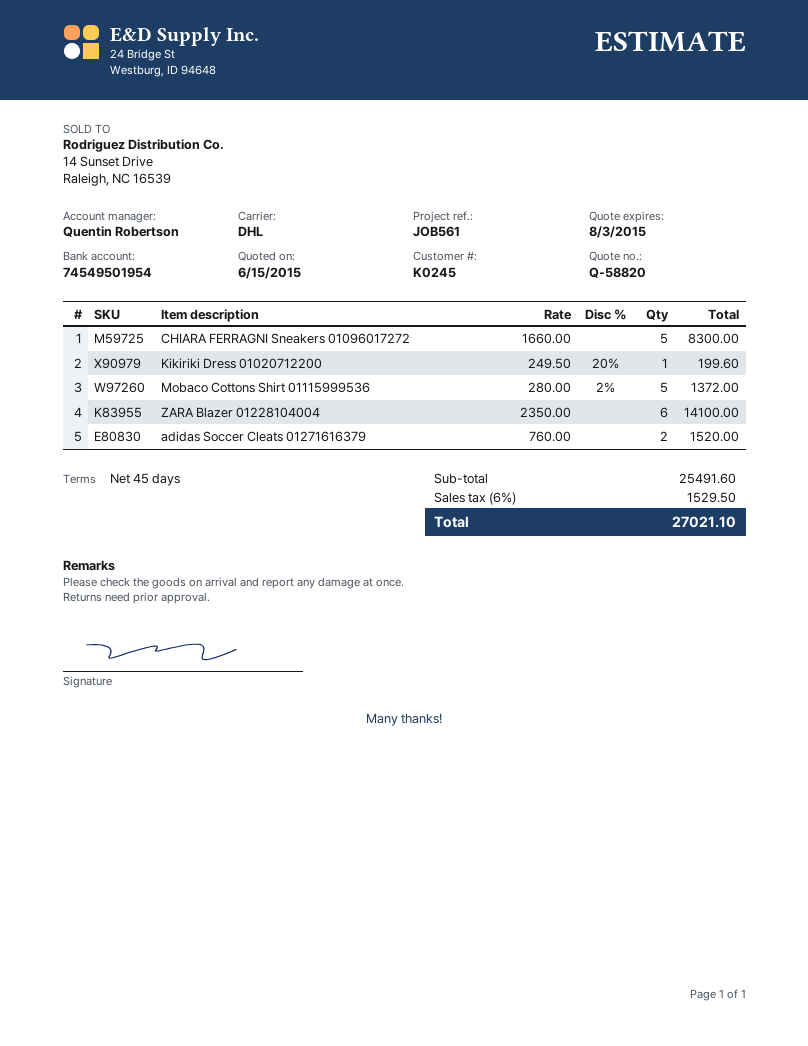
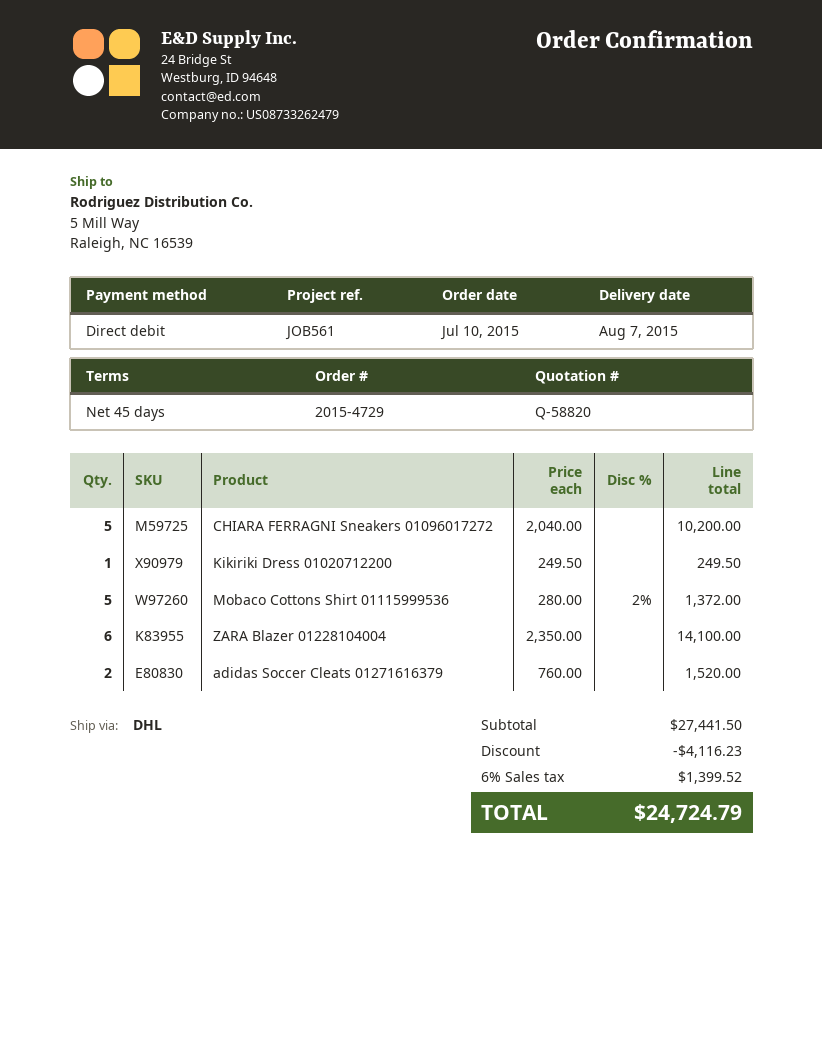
CHIARA FERRAGNI Sneakers 01096017272: 5 x 1660.00 = 8300.00 -> 5 x 2040.00 = 10200.00
Kikiriki Dress 01020712200: 1 x 249.50 - 20% = 199.60 -> 1 x 249.50 = 249.50
subtotal: 25491.60 -> 27441.50
discount: none -> 4116.23
tax: 6% = 1529.50 -> 6% = 1399.52
total: 27021.10 -> 24724.79

